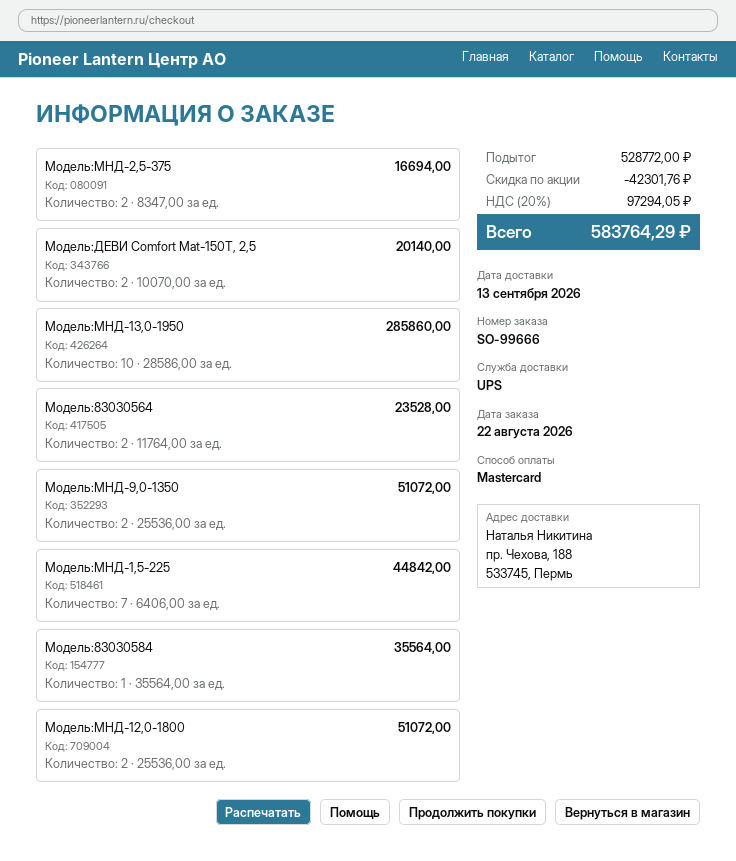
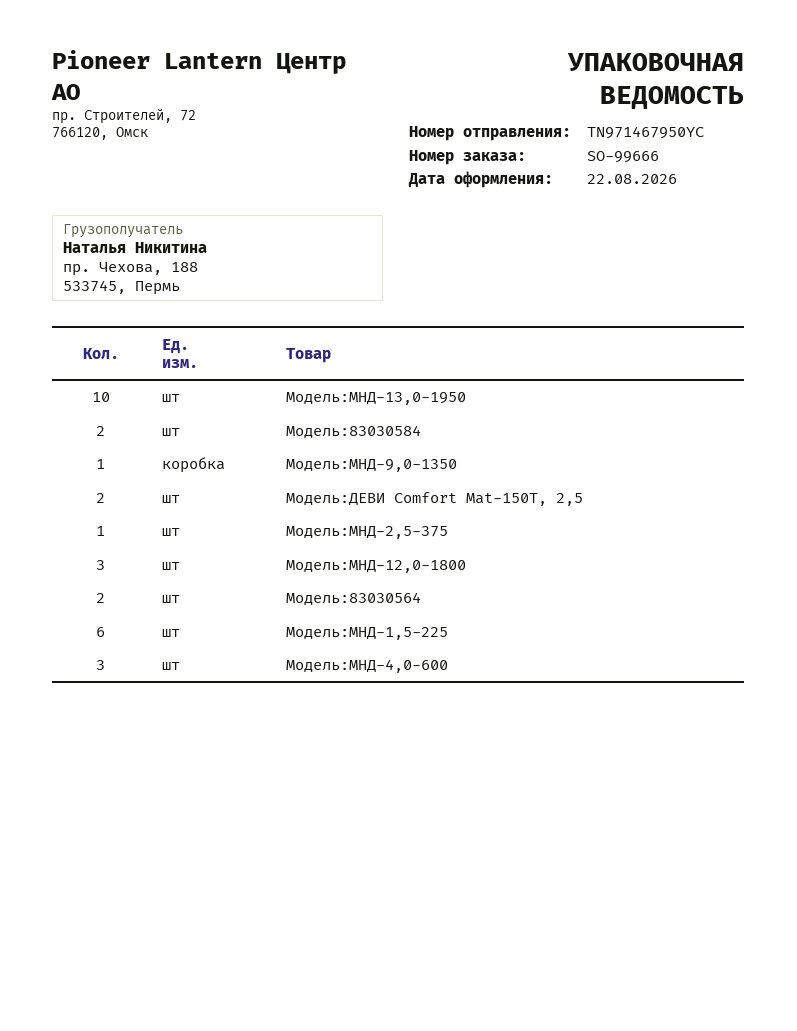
Модель:МНД-2,5-375: 2 -> 1
Модель:МНД-9,0-1350: 2 -> 1
Модель:МНД-1,5-225: 7 -> 6
Модель:83030584: 1 -> 2
Модель:МНД-12,0-1800: 2 -> 3
Модель:МНД-4,0-600: none -> 3

